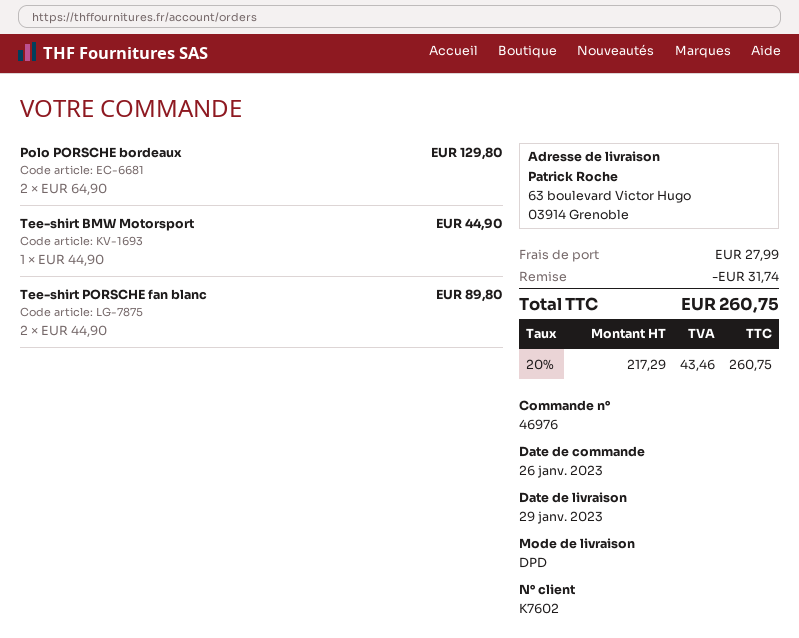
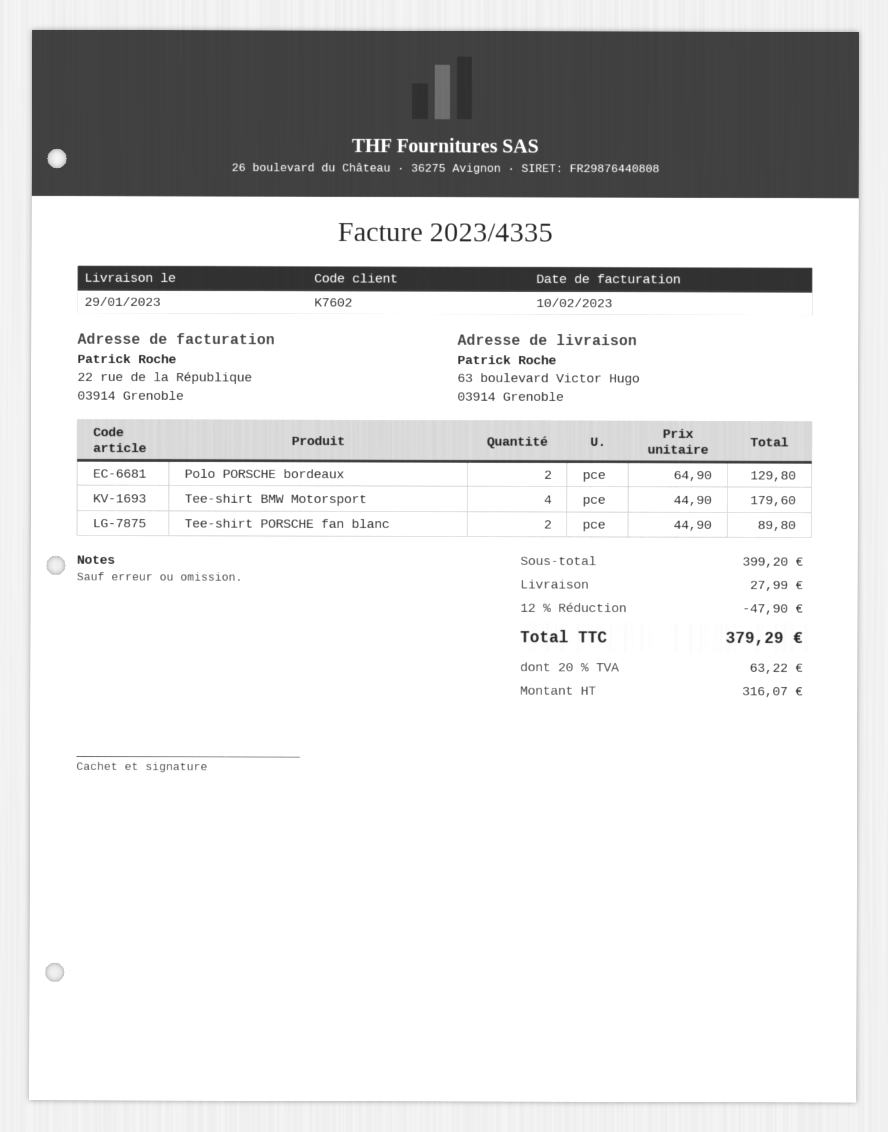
Tee-shirt BMW Motorsport: 1 x 44.90 = 44.90 -> 4 x 44.90 = 179.60
discount: 31.74 -> 47.90
net: 217.29 -> 316.07
tax: 20% = 43.46 -> 20% = 63.22
total: 260.75 -> 379.29

